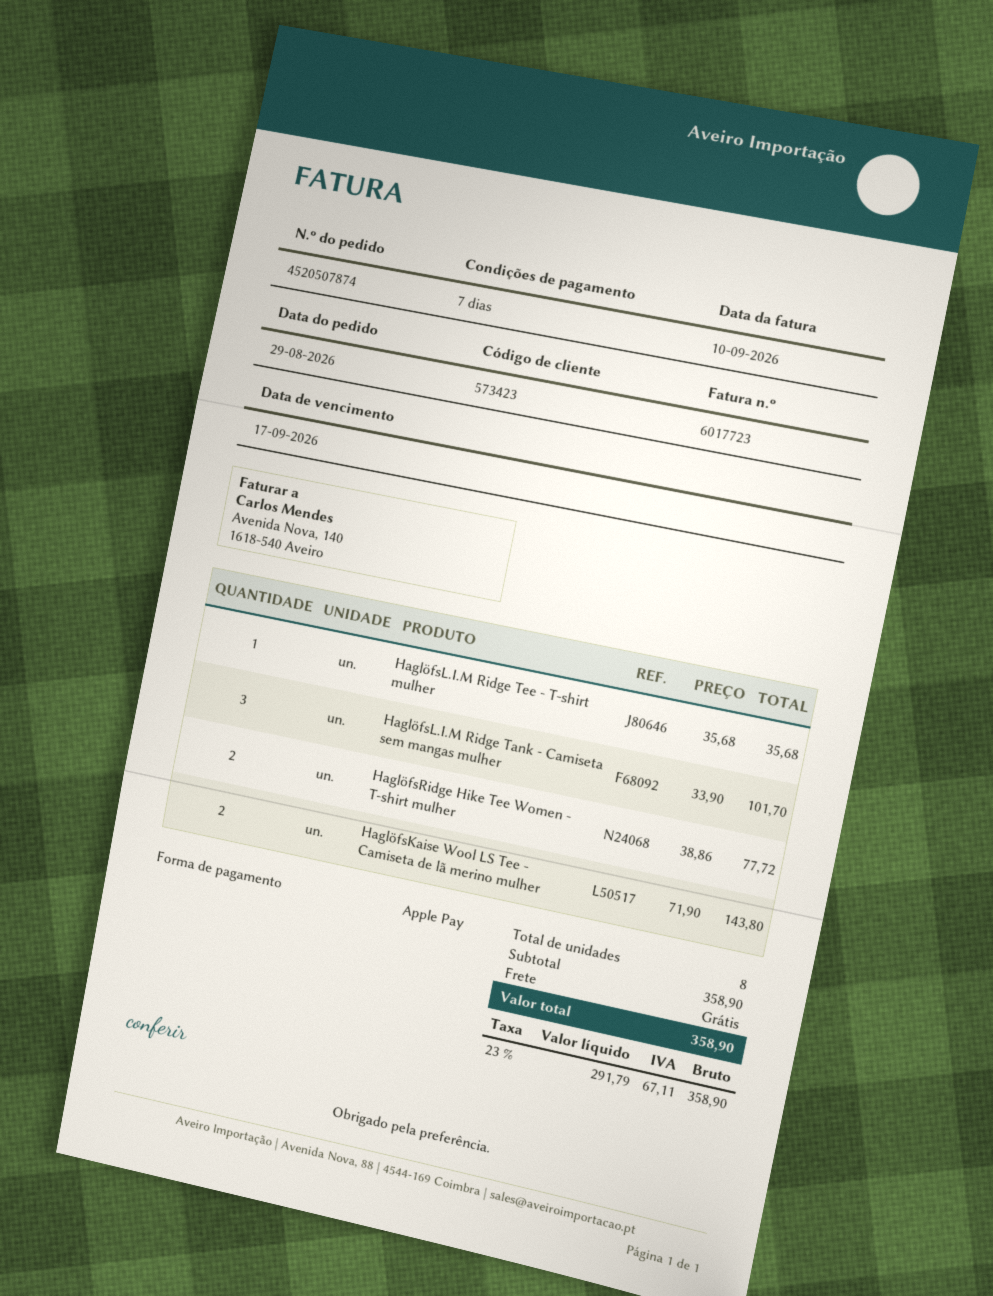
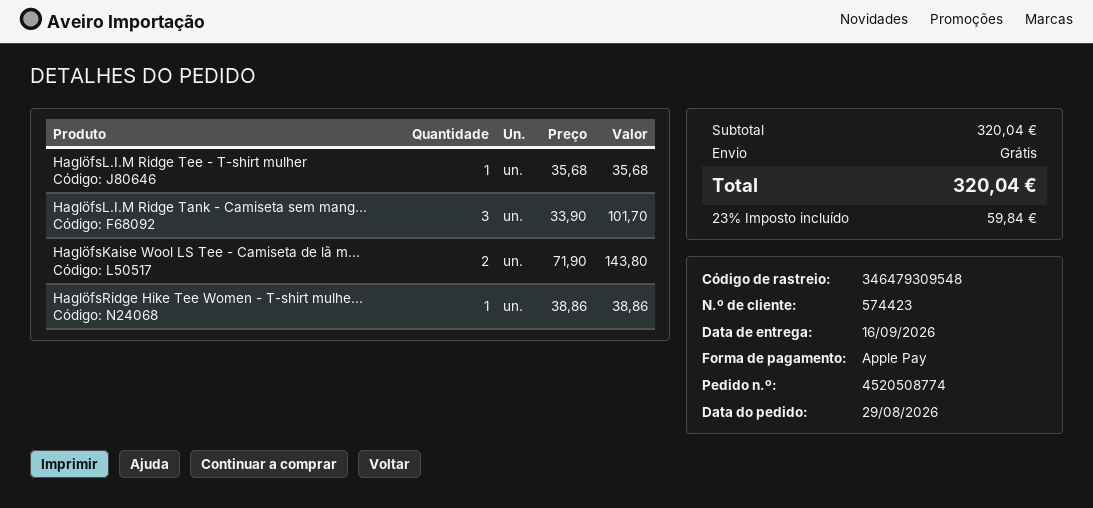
order number: 4520507874 -> 4520508774
customer number: 573423 -> 574423
HaglöfsRidge Hike Tee Women - T-shirt mulher: 2 x 38.86 = 77.72 -> 1 x 38.86 = 38.86
subtotal: 358.90 -> 320.04
tax: 23% = 67.11 -> 23% = 59.84
total: 358.90 -> 320.04

